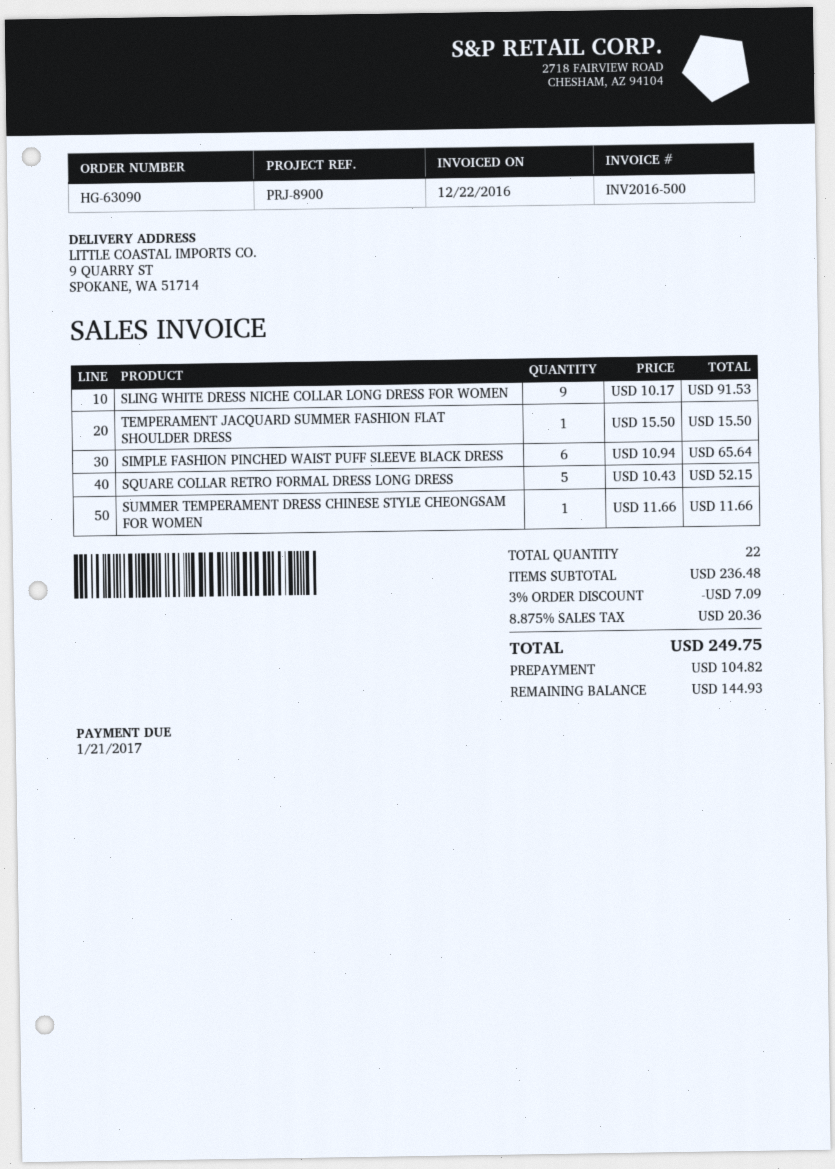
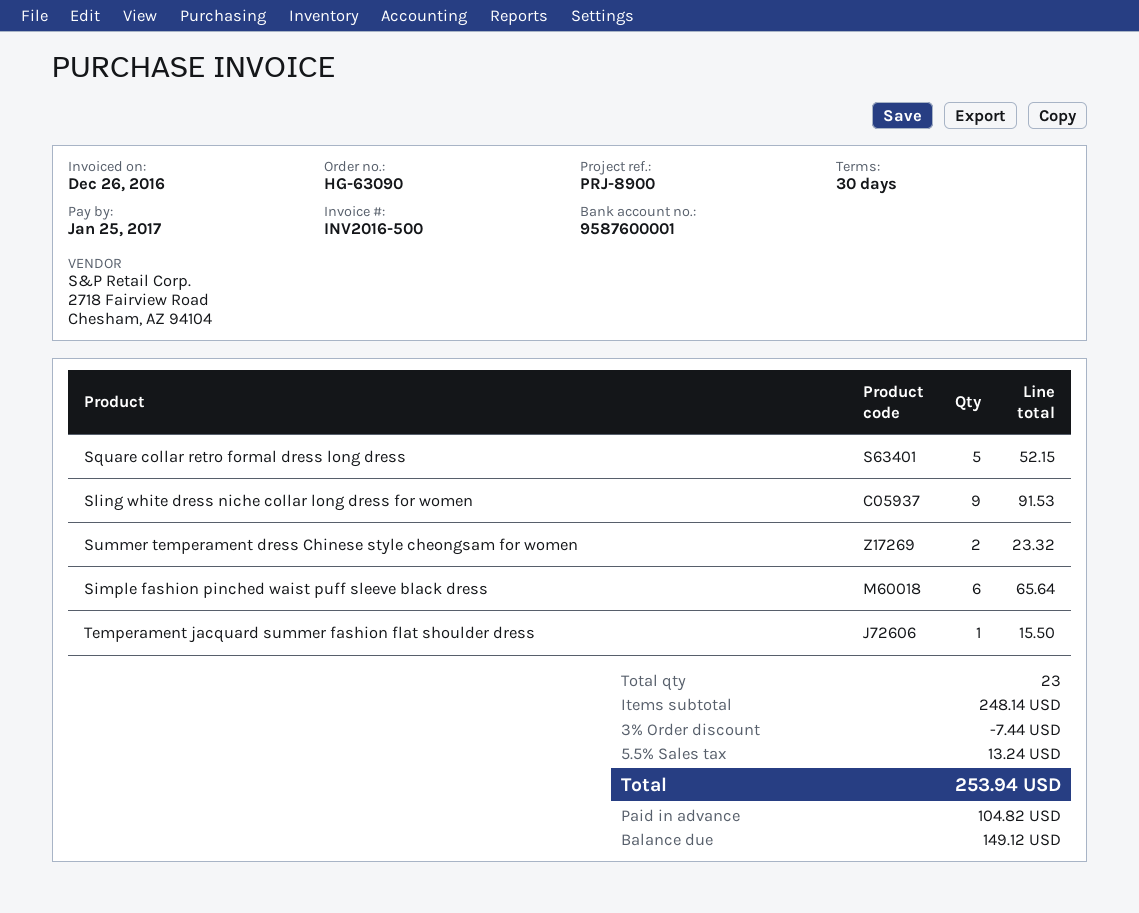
invoice date: 2016-12-22 -> 2016-12-26
due date: 2017-01-21 -> 2017-01-25
SUMMER TEMPERAMENT DRESS CHINESE STYLE CHEONGSAM FOR WOMEN: 1 for 11.66 -> 2 for 23.32
total quantity: 22 -> 23
subtotal: 236.48 -> 248.14
discount: 3% = 7.09 -> 3% = 7.44
tax: 8.875% = 20.36 -> 5.5% = 13.24
total: 249.75 -> 253.94
balance: 144.93 -> 149.12

